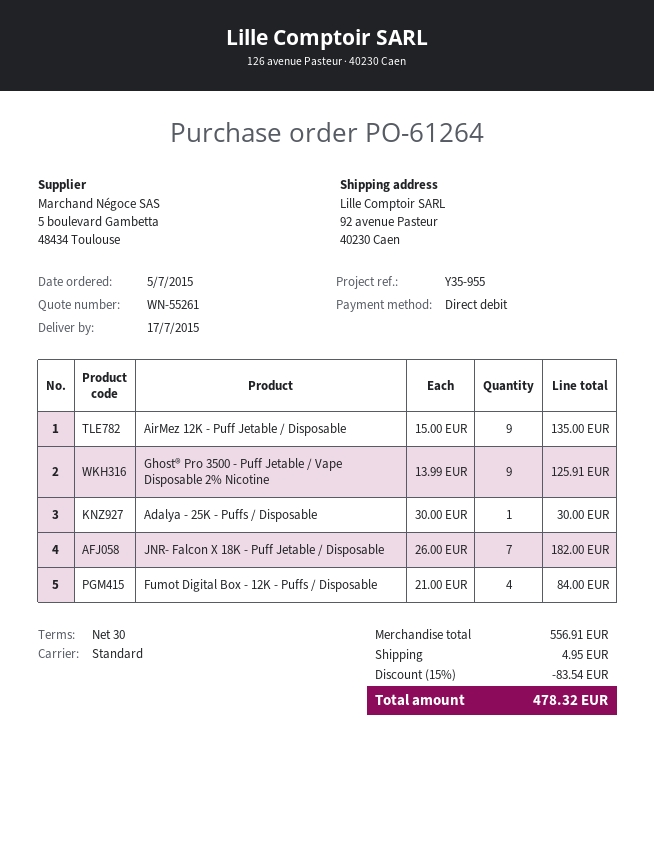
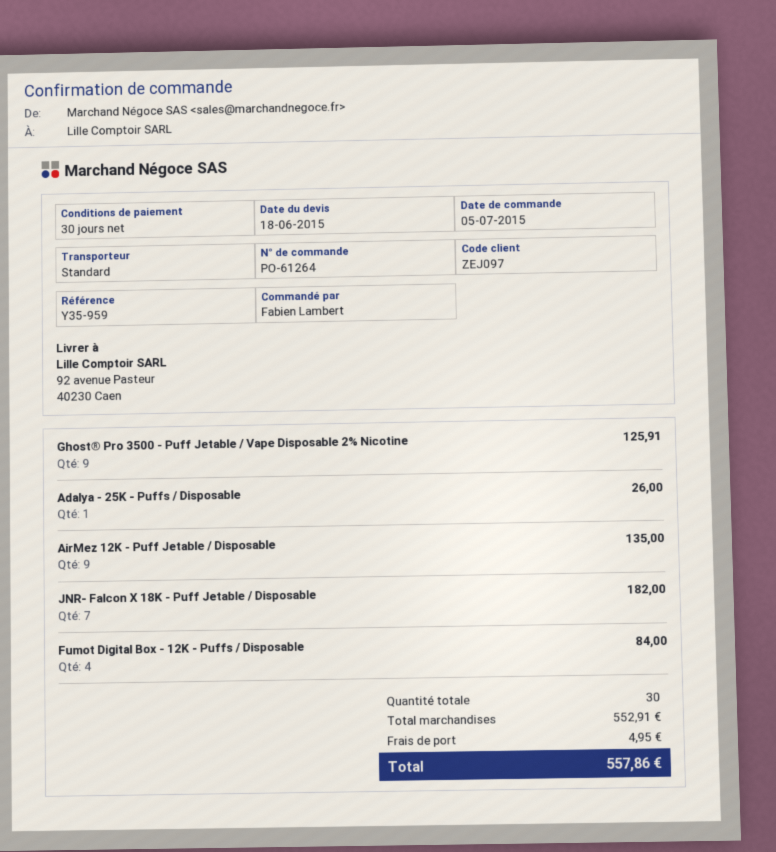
reference: Y35-955 -> Y35-959
Adalya - 25K - Puffs / Disposable: 1 for 30.00 -> 1 for 26.00
subtotal: 556.91 -> 552.91
discount: 15% = 83.54 -> none
total: 478.32 -> 557.86

